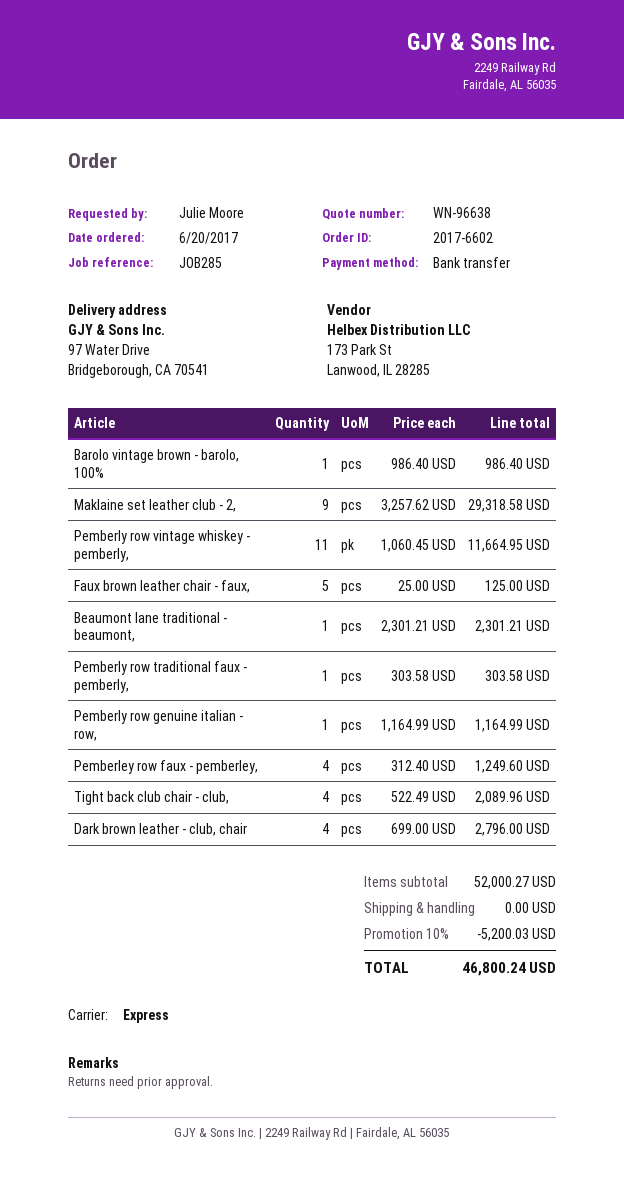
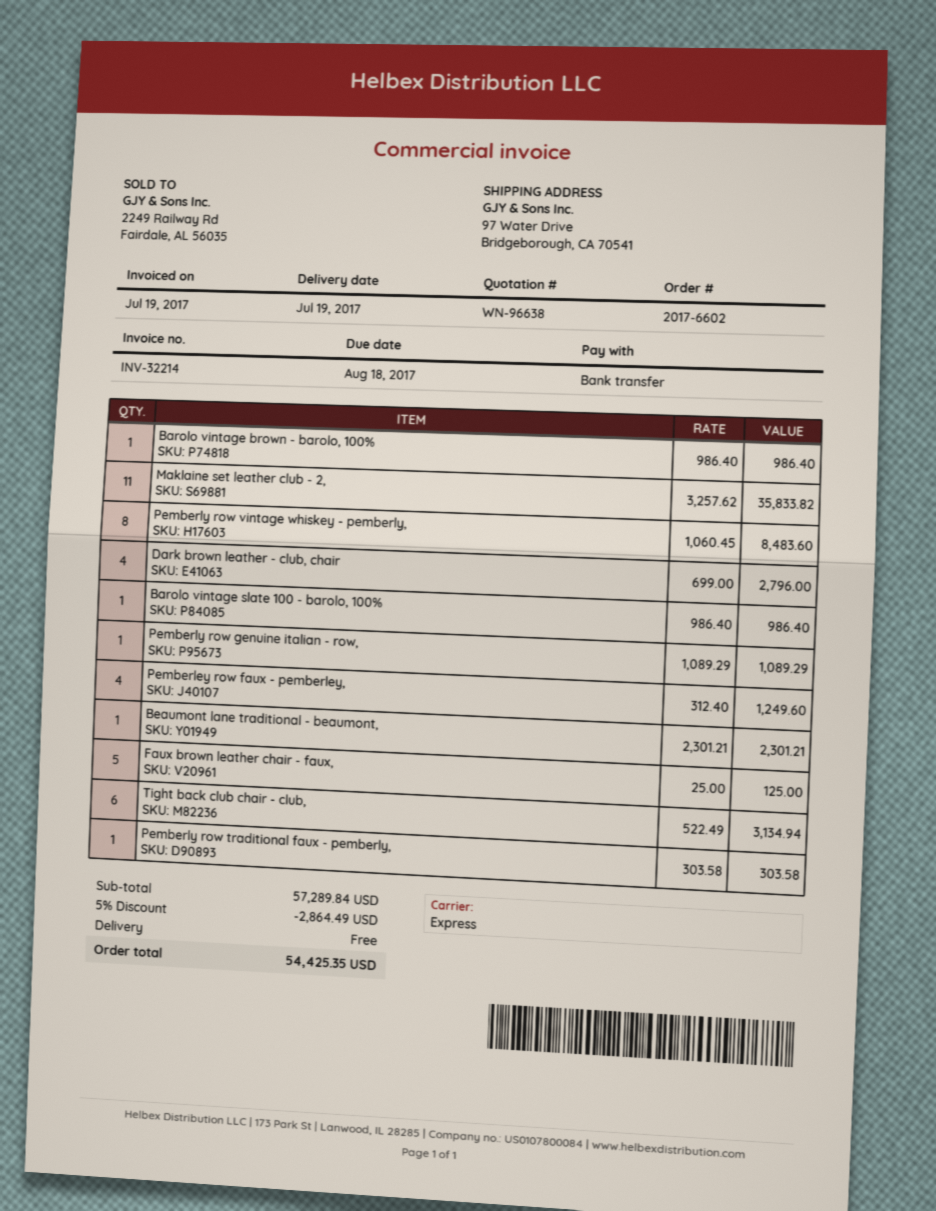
Maklaine set leather club - 2,: 9 x 3257.62 = 29318.58 -> 11 x 3257.62 = 35833.82
Pemberly row vintage whiskey - pemberly,: 11 x 1060.45 = 11664.95 -> 8 x 1060.45 = 8483.60
Pemberly row genuine italian - row,: 1 x 1164.99 = 1164.99 -> 1 x 1089.29 = 1089.29
Tight back club chair - club,: 4 x 522.49 = 2089.96 -> 6 x 522.49 = 3134.94
Barolo vintage slate 100 - barolo, 100%: none -> 1 x 986.40 = 986.40
subtotal: 52000.27 -> 57289.84
discount: 10% = 5200.03 -> 5% = 2864.49
total: 46800.24 -> 54425.35

